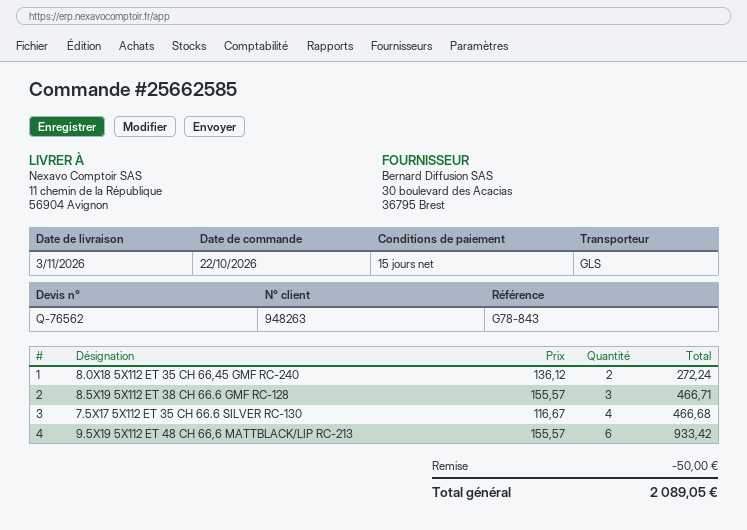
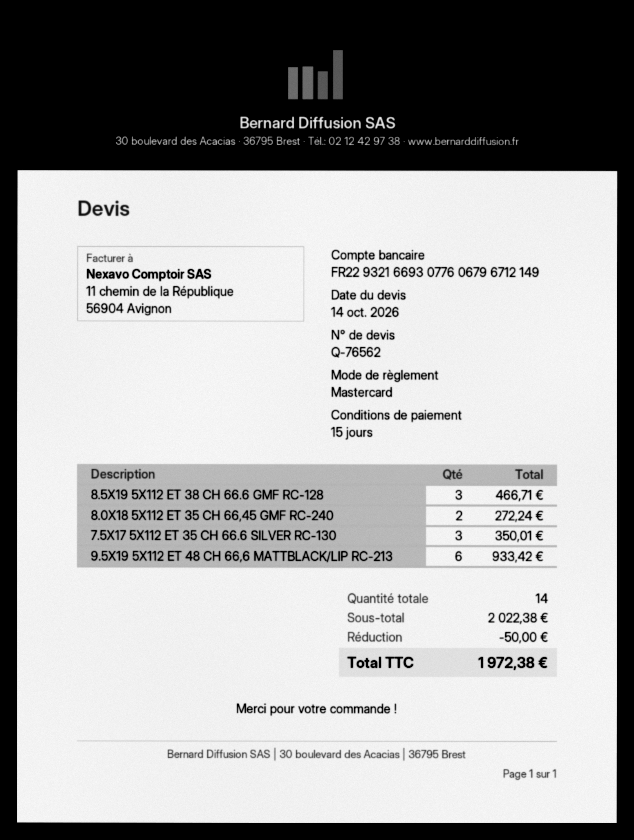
7.5X17 5X112 ET 35 CH 66.6 SILVER RC-130: 4 for 466.68 -> 3 for 350.01
total: 2089.05 -> 1972.38

